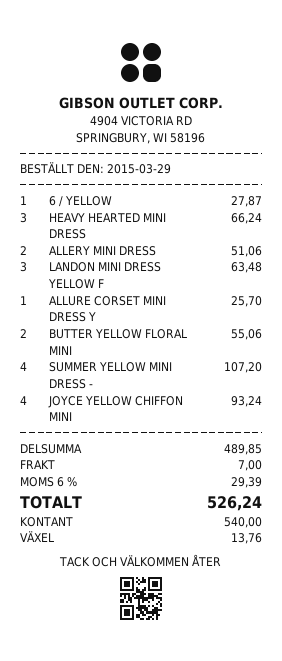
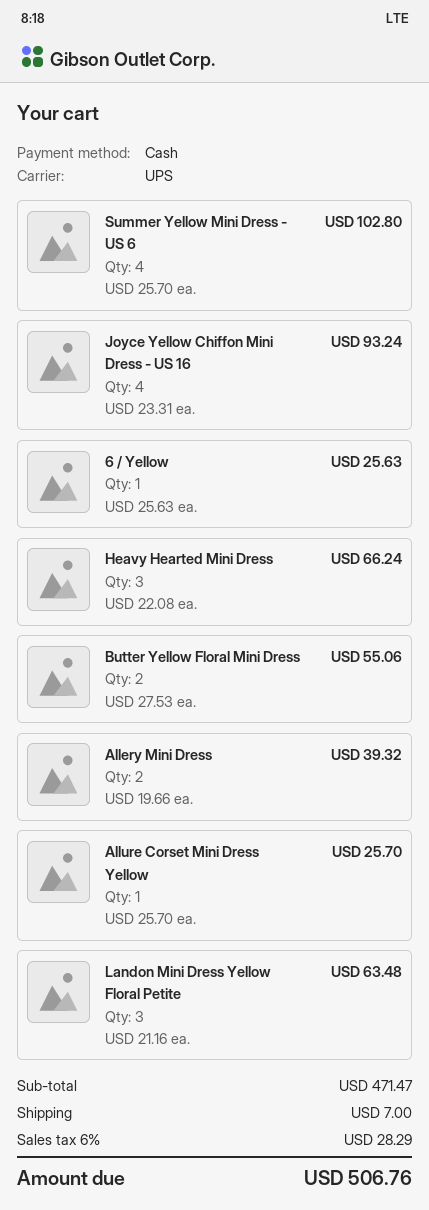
6 / YELLOW: 1 for 27.87 -> 1 for 25.63
ALLERY MINI DRESS: 2 for 51.06 -> 2 for 39.32
SUMMER YELLOW MINI DRESS -: 4 for 107.20 -> 4 for 102.80
subtotal: 489.85 -> 471.47
tax: 6% = 29.39 -> 6% = 28.29
total: 526.24 -> 506.76

